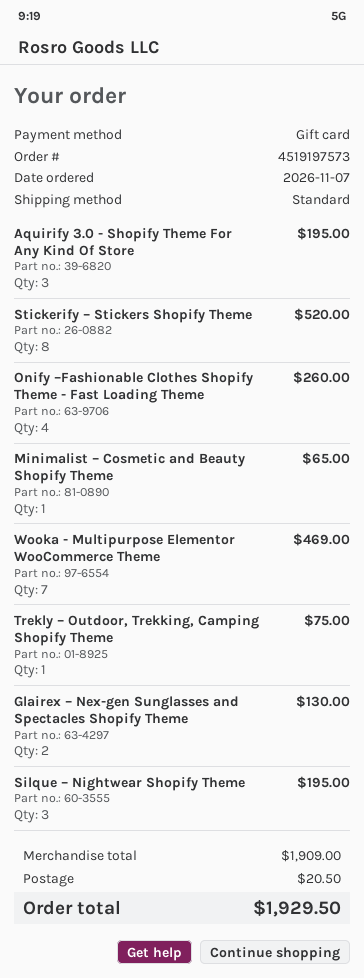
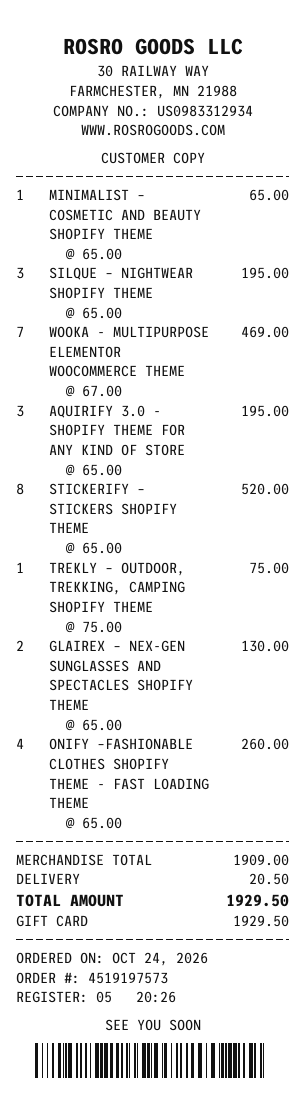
order date: 2026-11-07 -> 2026-10-24

